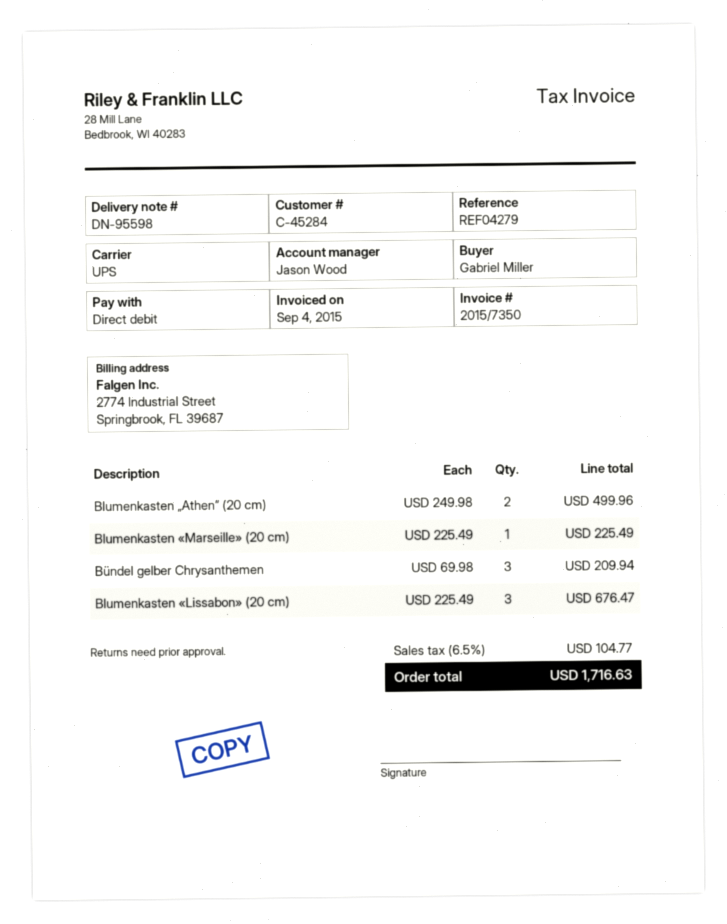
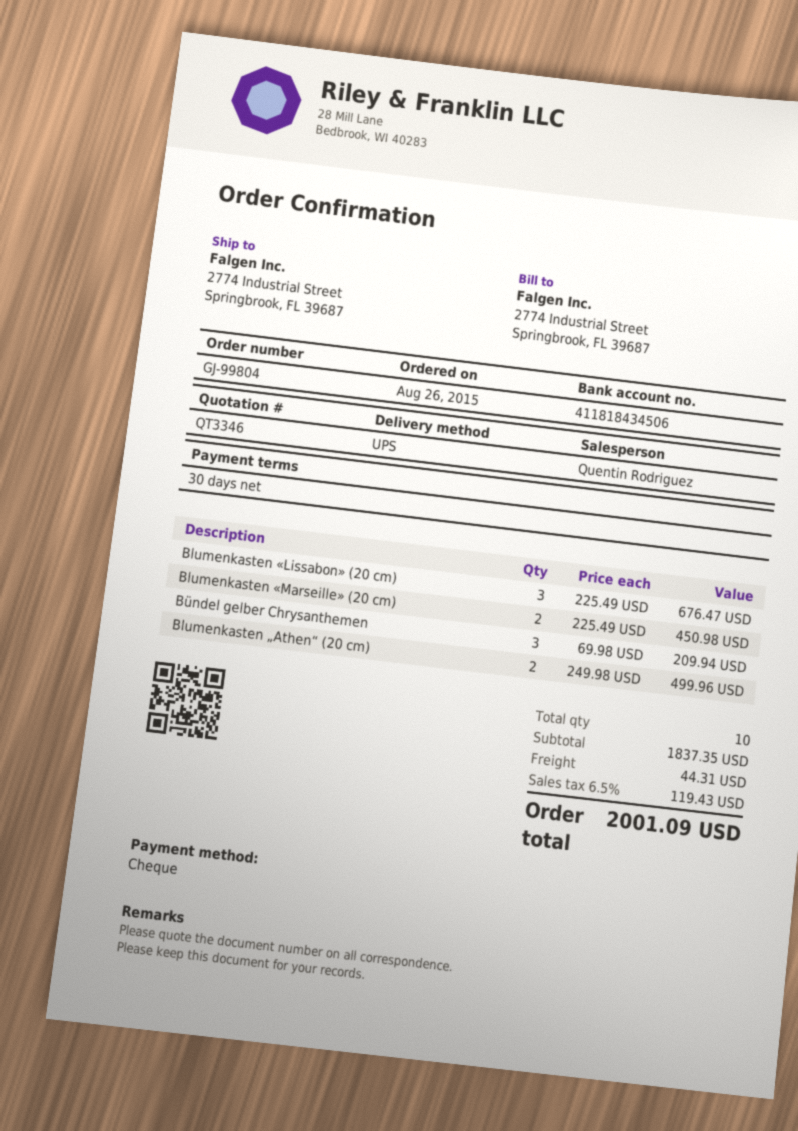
sales rep: Jason Wood -> Quentin Rodriguez
payment method: direct debit -> cheque
Blumenkasten «Marseille» (20 cm): 1 x 225.49 = 225.49 -> 2 x 225.49 = 450.98
shipping: none -> 44.31
tax: 6.5% = 104.77 -> 6.5% = 119.43
total: 1716.63 -> 2001.09

